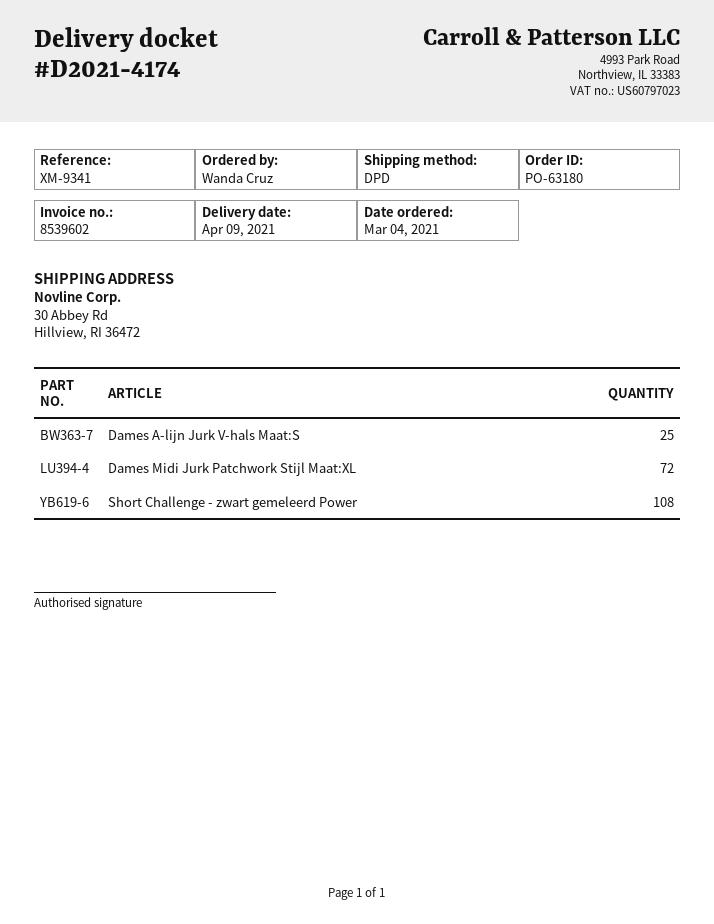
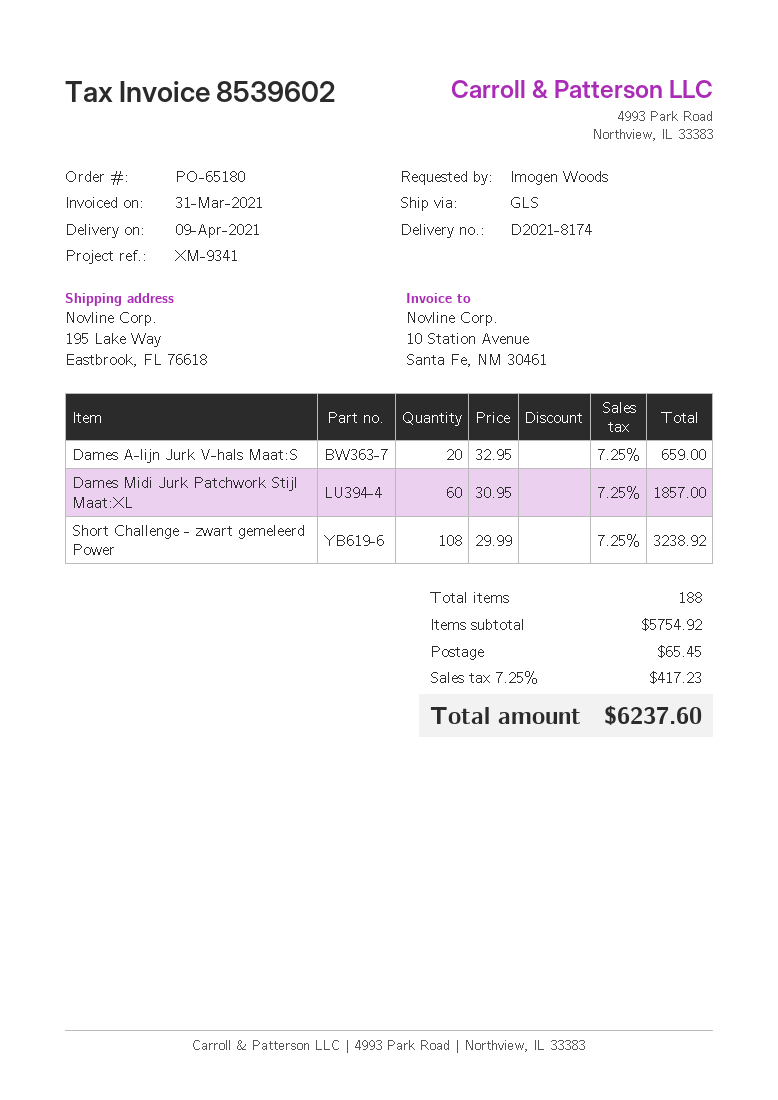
order number: PO-63180 -> PO-65180
delivery note number: D2021-4174 -> D2021-8174
ordered by: Wanda Cruz -> Imogen Woods
shipping method: DPD -> GLS
ship to: 30 Abbey Rd, Hillview, RI 36472 -> 195 Lake Way, Eastbrook, FL 76618
Dames A-lijn Jurk V-hals Maat:S: 25 -> 20
Dames Midi Jurk Patchwork Stijl Maat:XL: 72 -> 60

